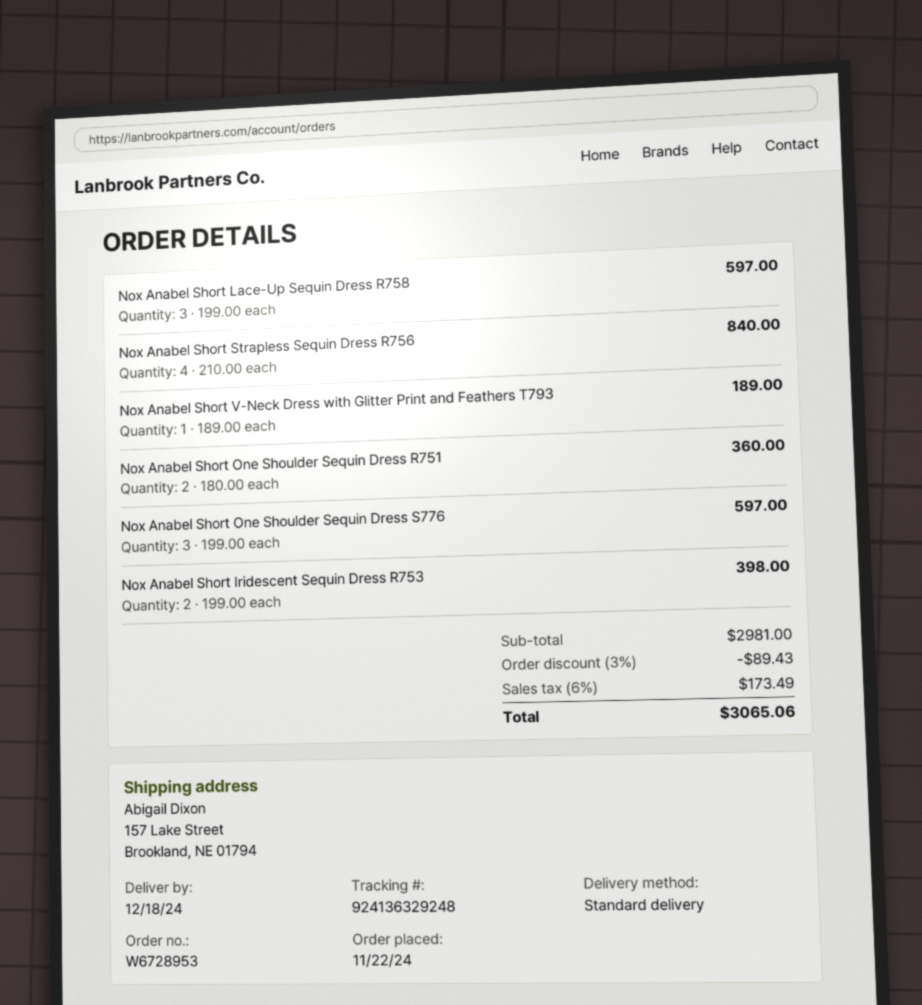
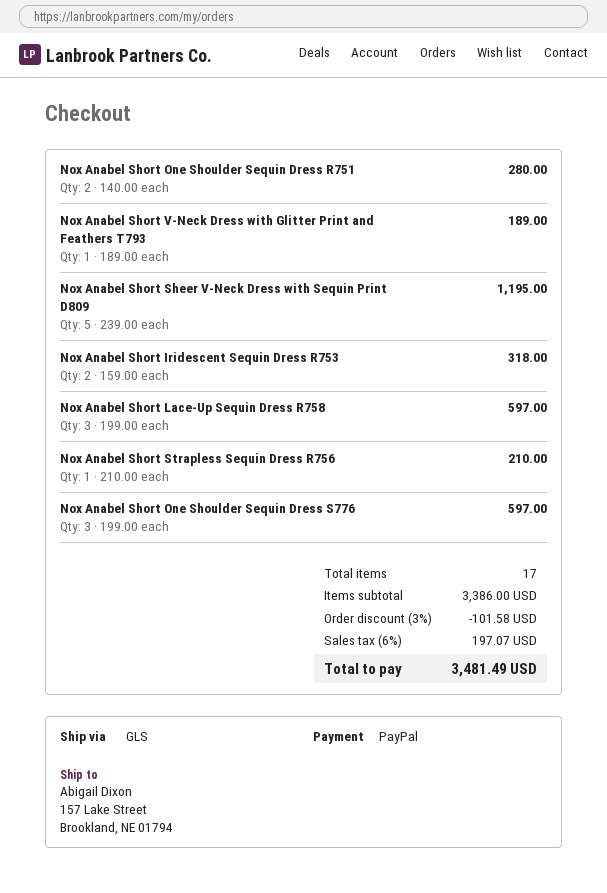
shipping method: standard -> GLS
Nox Anabel Short Strapless Sequin Dress R756: 4 x 210.00 = 840.00 -> 1 x 210.00 = 210.00
Nox Anabel Short One Shoulder Sequin Dress R751: 2 x 180.00 = 360.00 -> 2 x 140.00 = 280.00
Nox Anabel Short Iridescent Sequin Dress R753: 2 x 199.00 = 398.00 -> 2 x 159.00 = 318.00
Nox Anabel Short Sheer V-Neck Dress with Sequin Print D809: none -> 5 x 239.00 = 1195.00
subtotal: 2981.00 -> 3386.00
discount: 3% = 89.43 -> 3% = 101.58
tax: 6% = 173.49 -> 6% = 197.07
total: 3065.06 -> 3481.49

